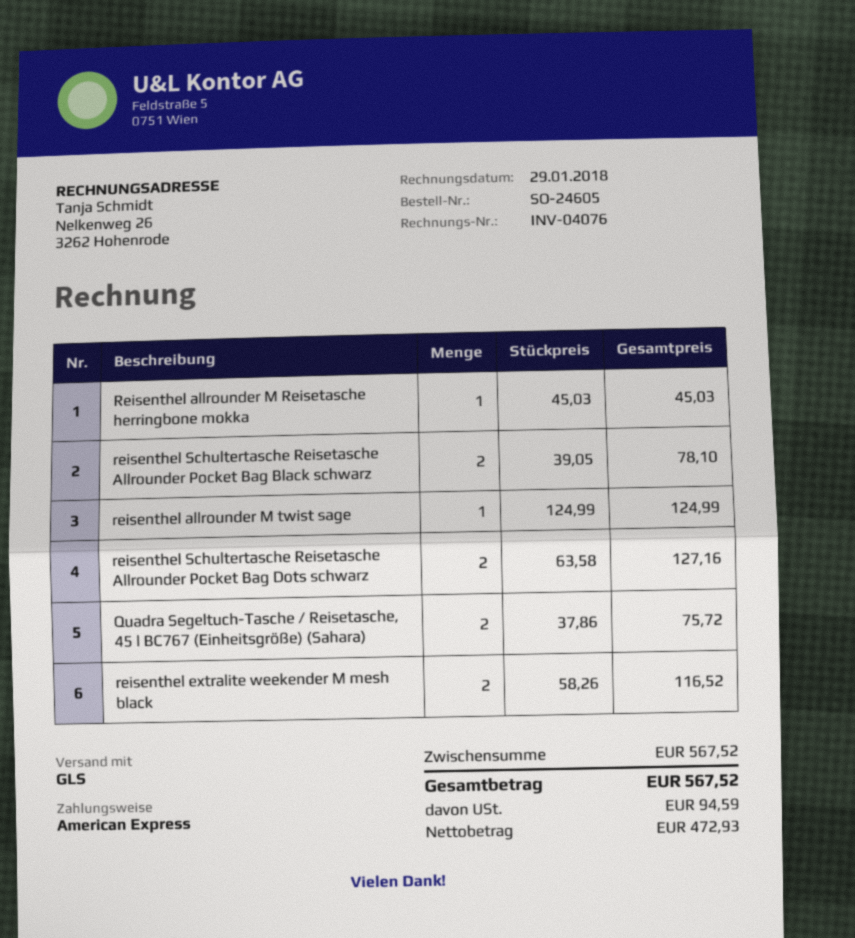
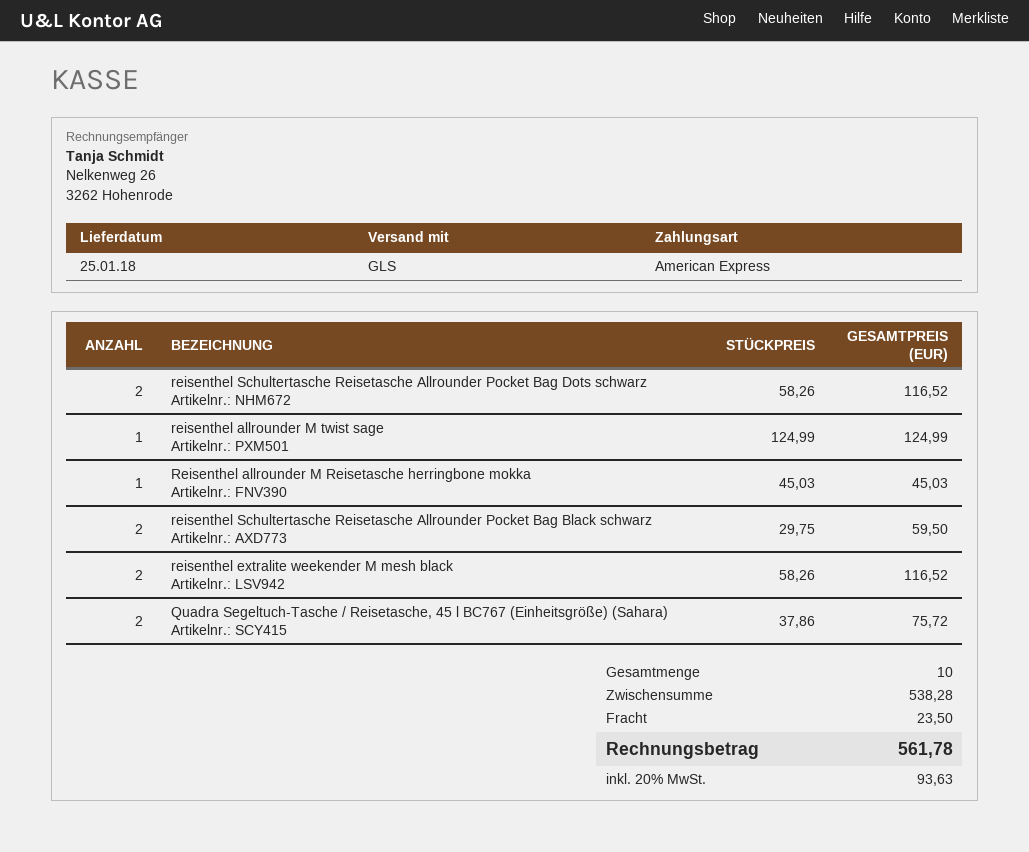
reisenthel Schultertasche Reisetasche Allrounder Pocket Bag Black schwarz: 2 x 39.05 = 78.10 -> 2 x 29.75 = 59.50
reisenthel Schultertasche Reisetasche Allrounder Pocket Bag Dots schwarz: 2 x 63.58 = 127.16 -> 2 x 58.26 = 116.52
subtotal: 567.52 -> 538.28
shipping: none -> 23.50
tax: 94.59 -> 93.63
total: 567.52 -> 561.78

